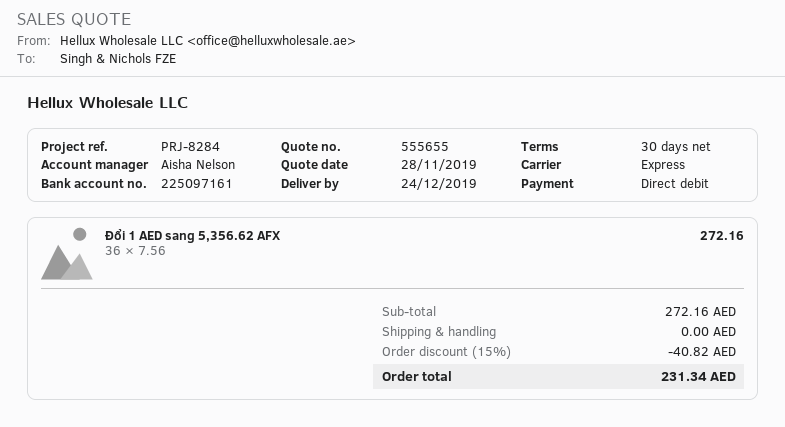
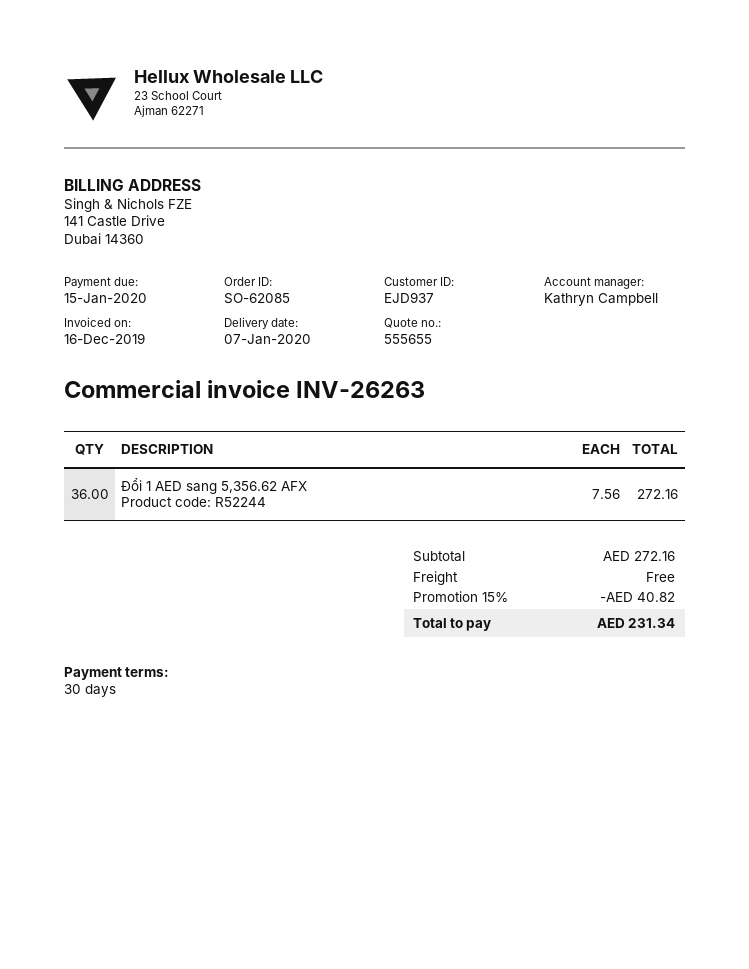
delivery date: 2019-12-24 -> 2020-01-07
sales rep: Aisha Nelson -> Kathryn Campbell

